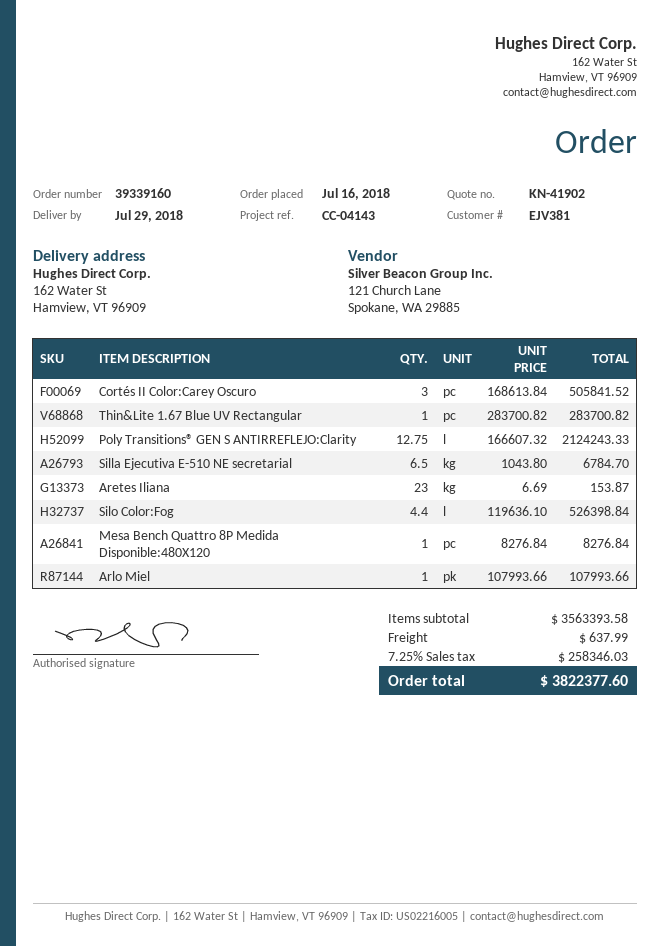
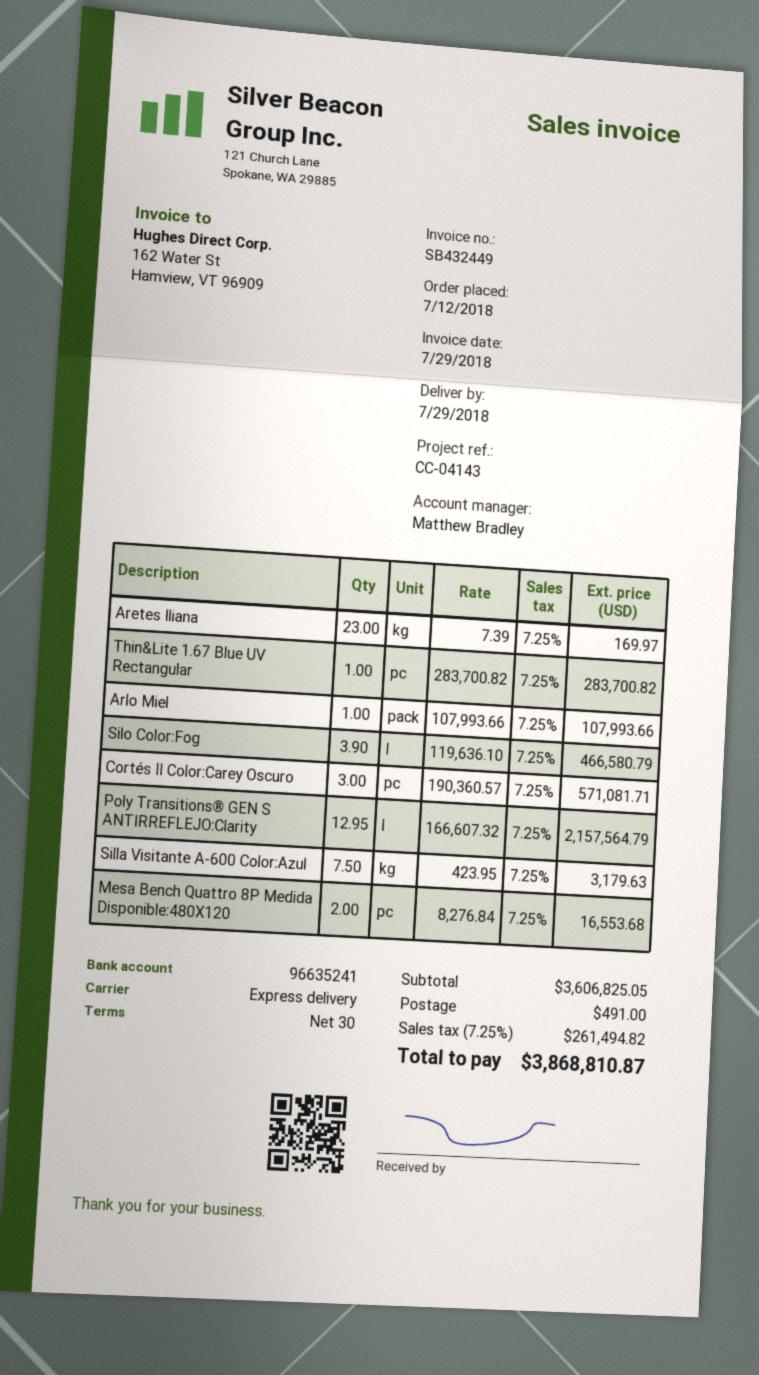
order date: 2018-07-16 -> 2018-07-12
Cortés II Color:Carey Oscuro: 3 x 168613.84 = 505841.52 -> 3 x 190360.57 = 571081.71
Poly Transitions® GEN S ANTIRREFLEJO:Clarity: 12.75 x 166607.32 = 2124243.33 -> 12.95 x 166607.32 = 2157564.79
Silla Ejecutiva E-510 NE secretarial: 6.5 x 1043.80 = 6784.70 -> none
Aretes Iliana: 23 x 6.69 = 153.87 -> 23 x 7.39 = 169.97
Silo Color:Fog: 4.4 x 119636.10 = 526398.84 -> 3.9 x 119636.10 = 466580.79
Mesa Bench Quattro 8P Medida Disponible:480X120: 1 x 8276.84 = 8276.84 -> 2 x 8276.84 = 16553.68
Silla Visitante A-600 Color:Azul: none -> 7.5 x 423.95 = 3179.63
subtotal: 3563393.58 -> 3606825.05
shipping: 637.99 -> 491.00
tax: 7.25% = 258346.03 -> 7.25% = 261494.82
total: 3822377.60 -> 3868810.87

